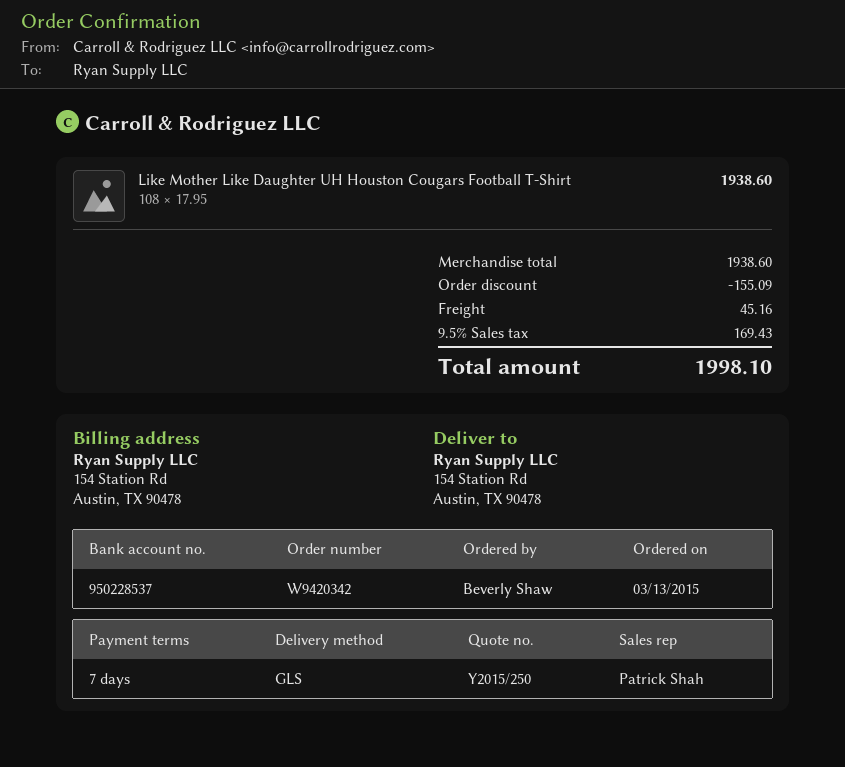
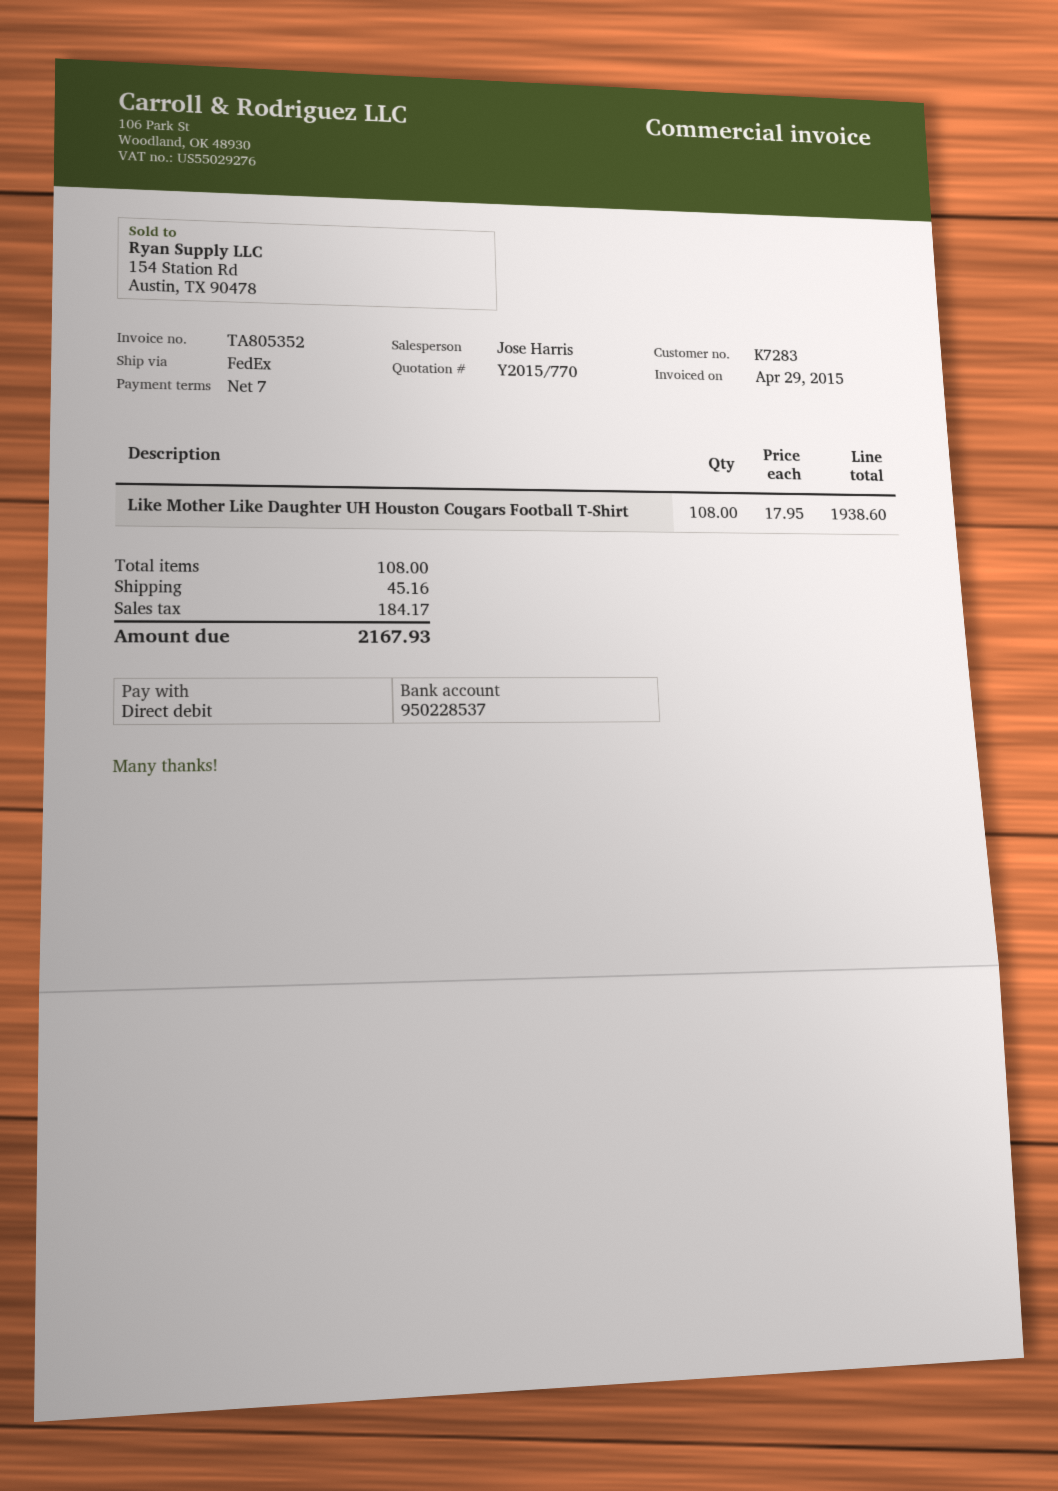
quote number: Y2015/250 -> Y2015/770
sales rep: Patrick Shah -> Jose Harris
shipping method: GLS -> FedEx
discount: 155.09 -> none
tax: 169.43 -> 184.17
total: 1998.10 -> 2167.93

